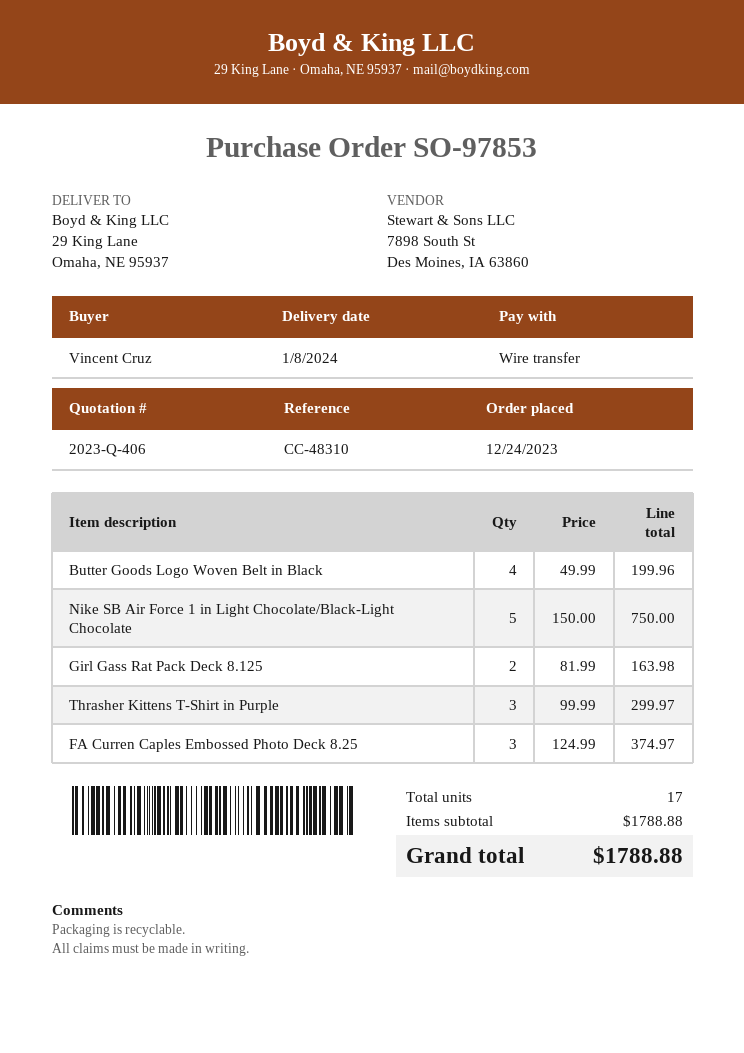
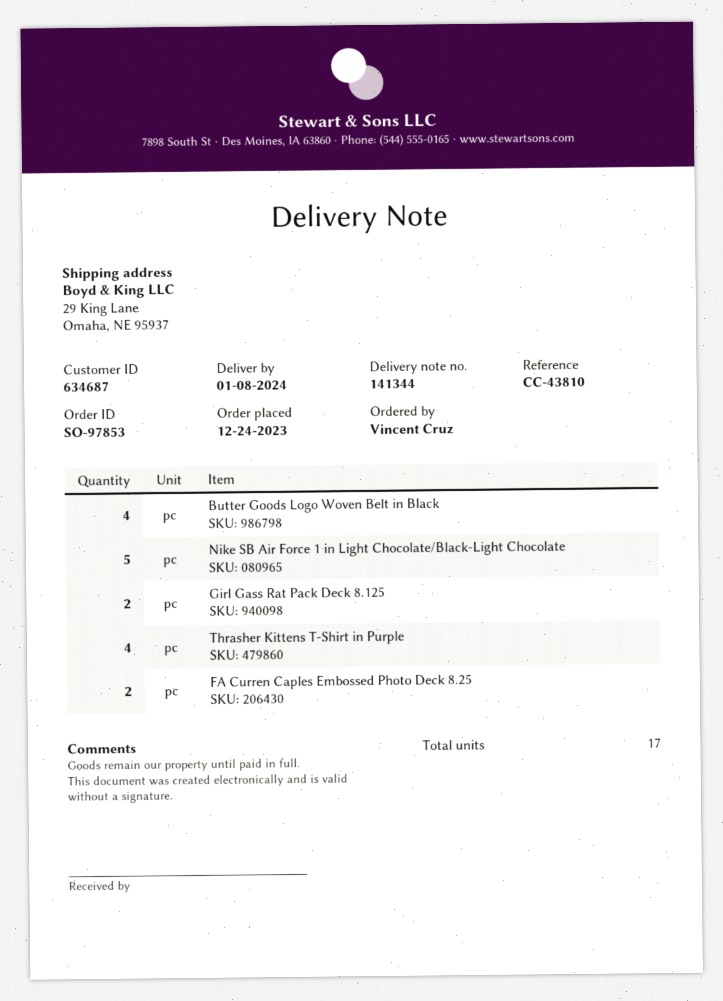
reference: CC-48310 -> CC-43810
Thrasher Kittens T-Shirt in Purple: 3 -> 4
FA Curren Caples Embossed Photo Deck 8.25: 3 -> 2

